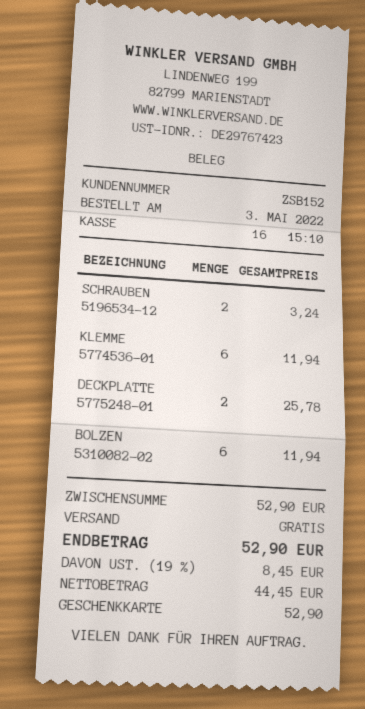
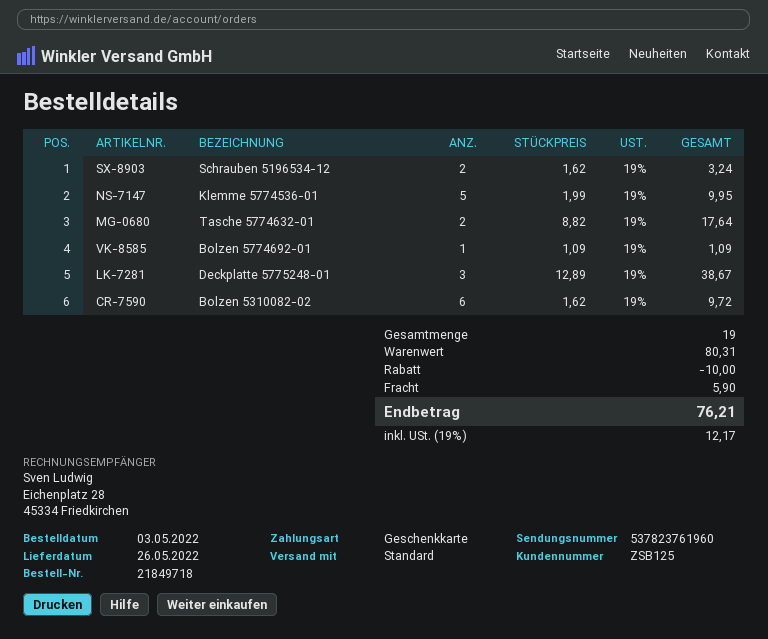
customer number: ZSB152 -> ZSB125
KLEMME 5774536-01: 6 for 11.94 -> 5 for 9.95
DECKPLATTE 5775248-01: 2 for 25.78 -> 3 for 38.67
BOLZEN 5310082-02: 6 for 11.94 -> 6 for 9.72
Tasche 5774632-01: none -> 2 for 17.64
Bolzen 5774692-01: none -> 1 for 1.09
subtotal: 52.90 -> 80.31
discount: none -> 10.00
shipping: 0.00 -> 5.90
tax: 19% = 8.45 -> 19% = 12.17
total: 52.90 -> 76.21

